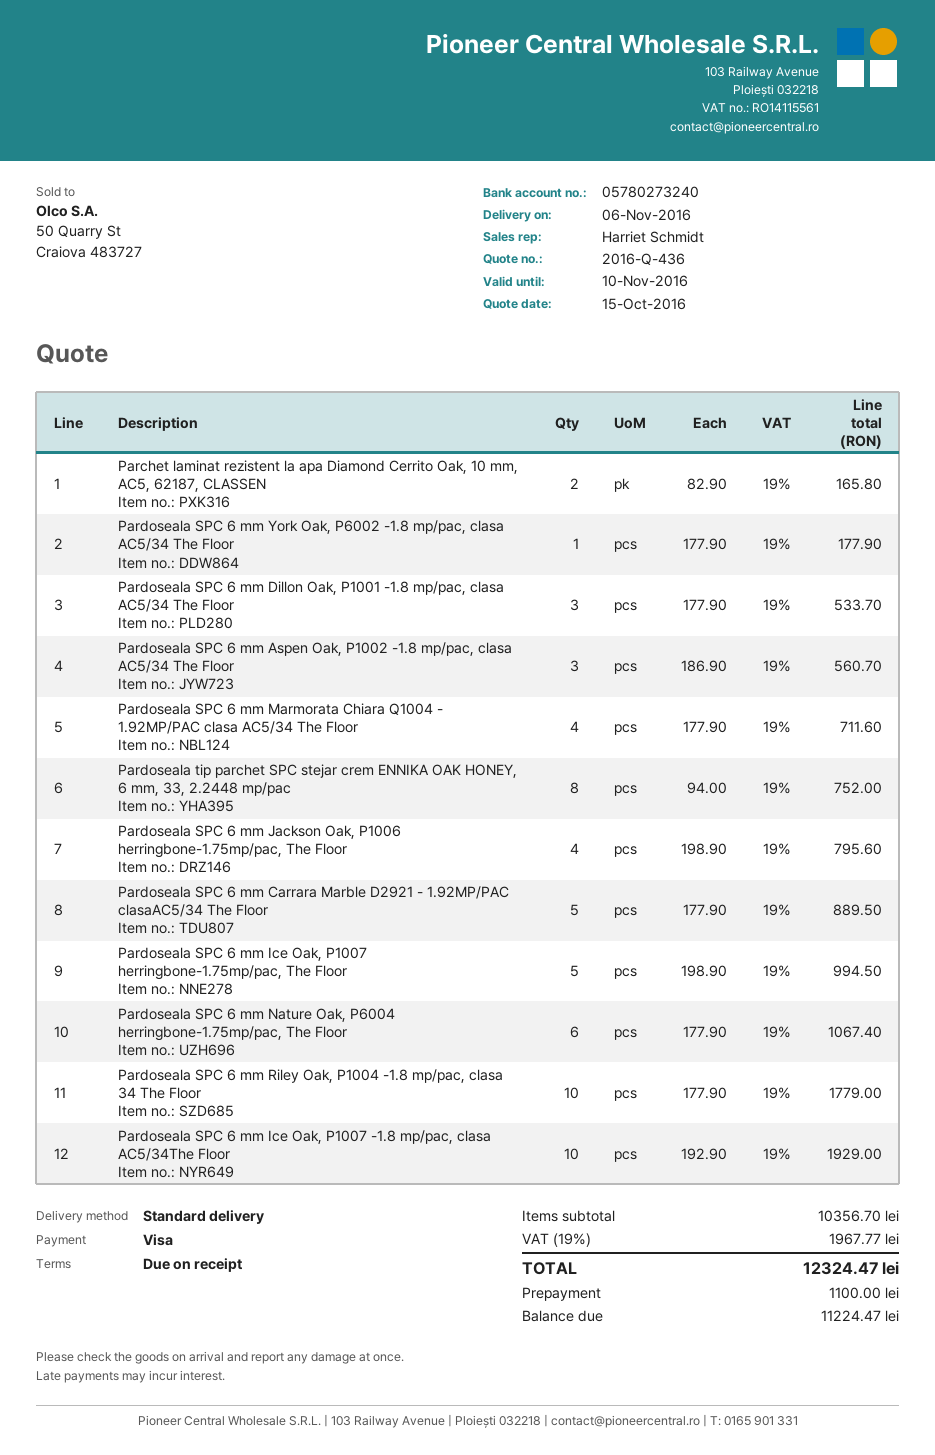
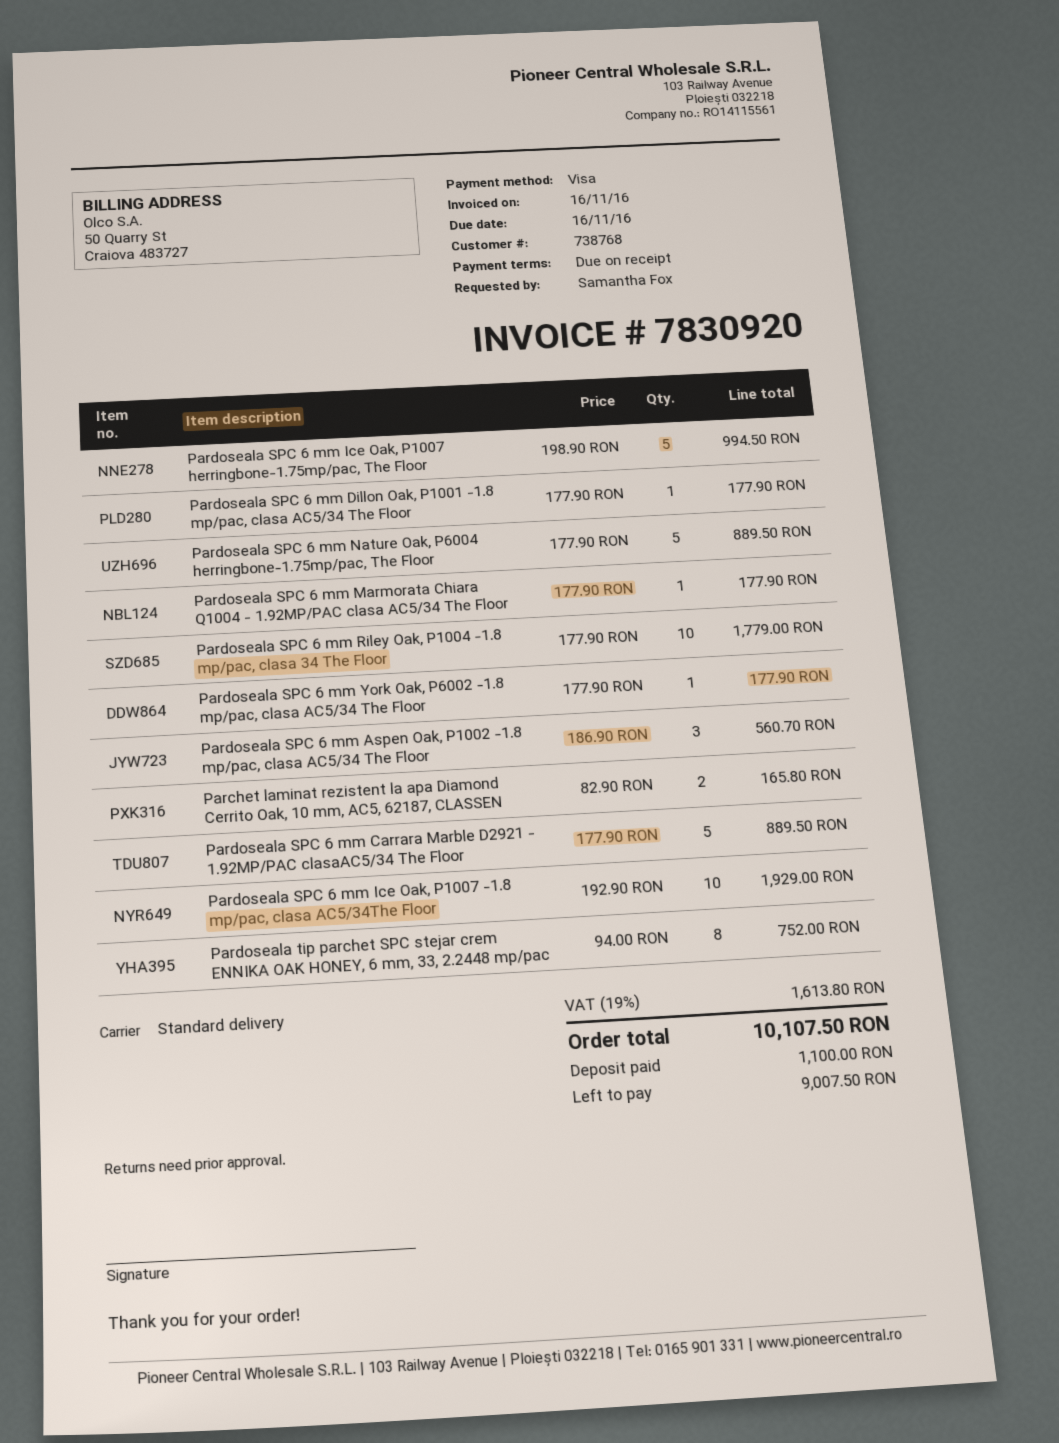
Pardoseala SPC 6 mm Dillon Oak, P1001 -1.8 mp/pac, clasa AC5/34 The Floor: 3 x 177.90 = 533.70 -> 1 x 177.90 = 177.90
Pardoseala SPC 6 mm Marmorata Chiara Q1004 - 1.92MP/PAC clasa AC5/34 The Floor: 4 x 177.90 = 711.60 -> 1 x 177.90 = 177.90
Pardoseala SPC 6 mm Jackson Oak, P1006 herringbone-1.75mp/pac, The Floor: 4 x 198.90 = 795.60 -> none
Pardoseala SPC 6 mm Nature Oak, P6004 herringbone-1.75mp/pac, The Floor: 6 x 177.90 = 1067.40 -> 5 x 177.90 = 889.50
tax: 19% = 1967.77 -> 19% = 1613.80
total: 12324.47 -> 10107.50
balance: 11224.47 -> 9007.50

